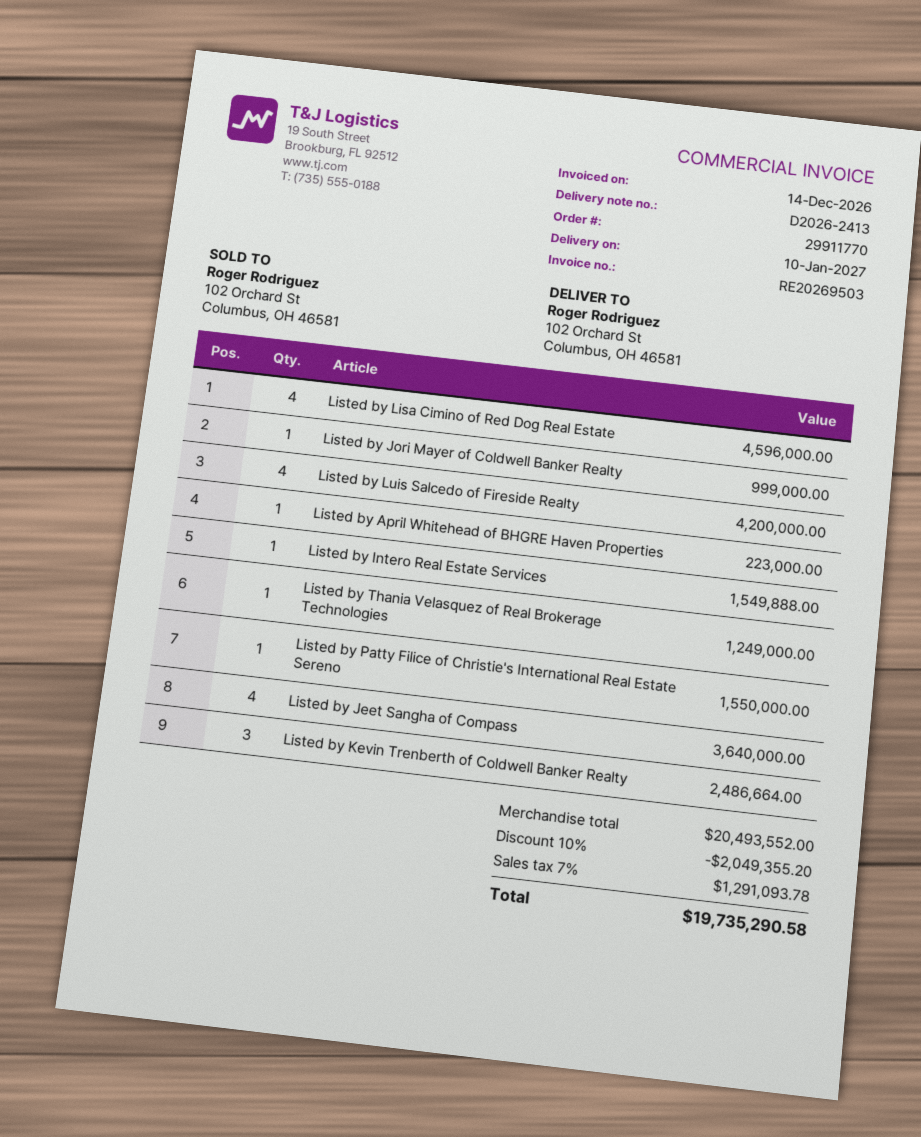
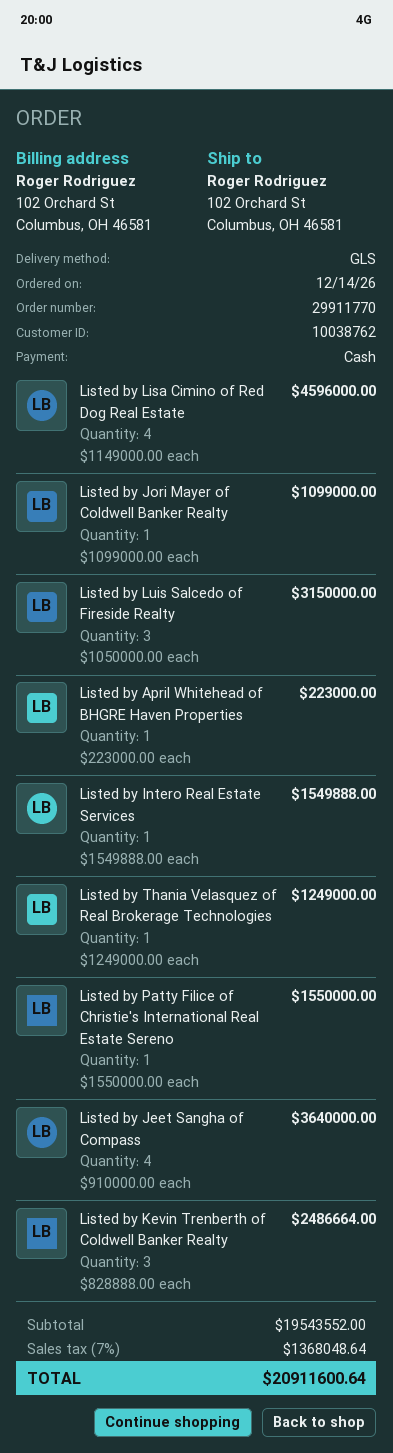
Listed by Jori Mayer of Coldwell Banker Realty: 1 for 999000.00 -> 1 for 1099000.00
Listed by Luis Salcedo of Fireside Realty: 4 for 4200000.00 -> 3 for 3150000.00
subtotal: 20493552.00 -> 19543552.00
discount: 10% = 2049355.20 -> none
tax: 7% = 1291093.78 -> 7% = 1368048.64
total: 19735290.58 -> 20911600.64

